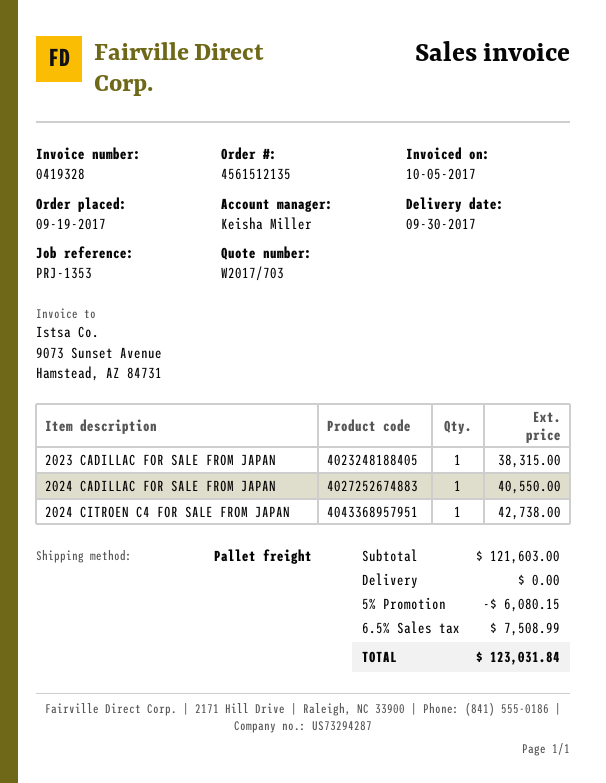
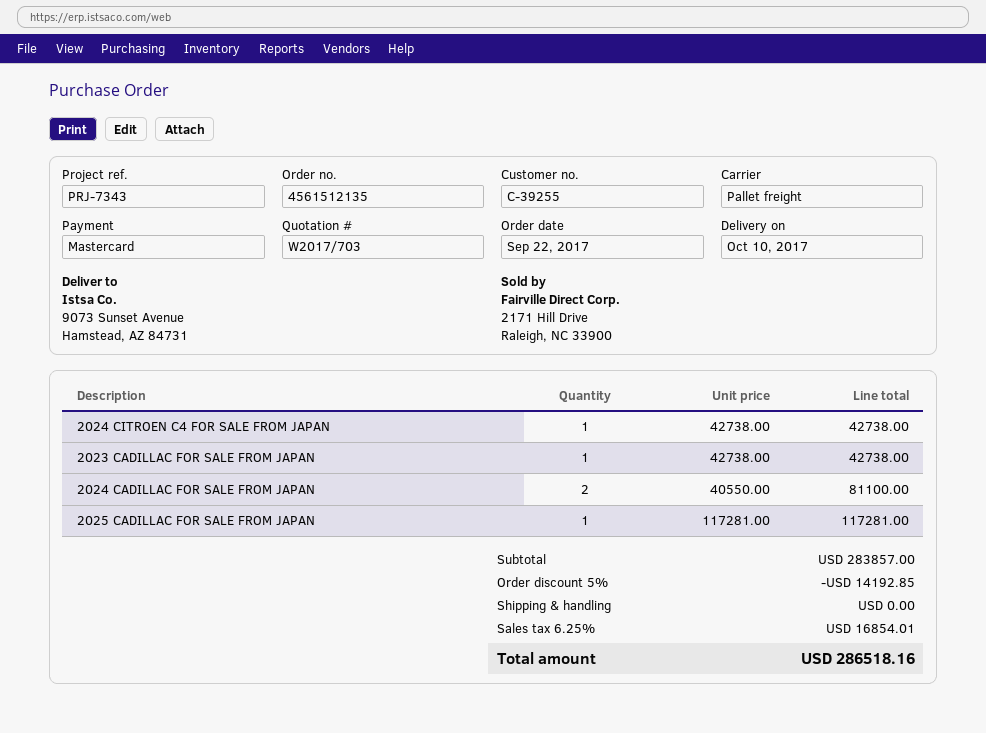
order date: 2017-09-19 -> 2017-09-22
delivery date: 2017-09-30 -> 2017-10-10
reference: PRJ-1353 -> PRJ-7343
2023 CADILLAC FOR SALE FROM JAPAN: 1 for 38315.00 -> 1 for 42738.00
2024 CADILLAC FOR SALE FROM JAPAN: 1 for 40550.00 -> 2 for 81100.00
2025 CADILLAC FOR SALE FROM JAPAN: none -> 1 for 117281.00
subtotal: 121603.00 -> 283857.00
discount: 5% = 6080.15 -> 5% = 14192.85
tax: 6.5% = 7508.99 -> 6.25% = 16854.01
total: 123031.84 -> 286518.16

